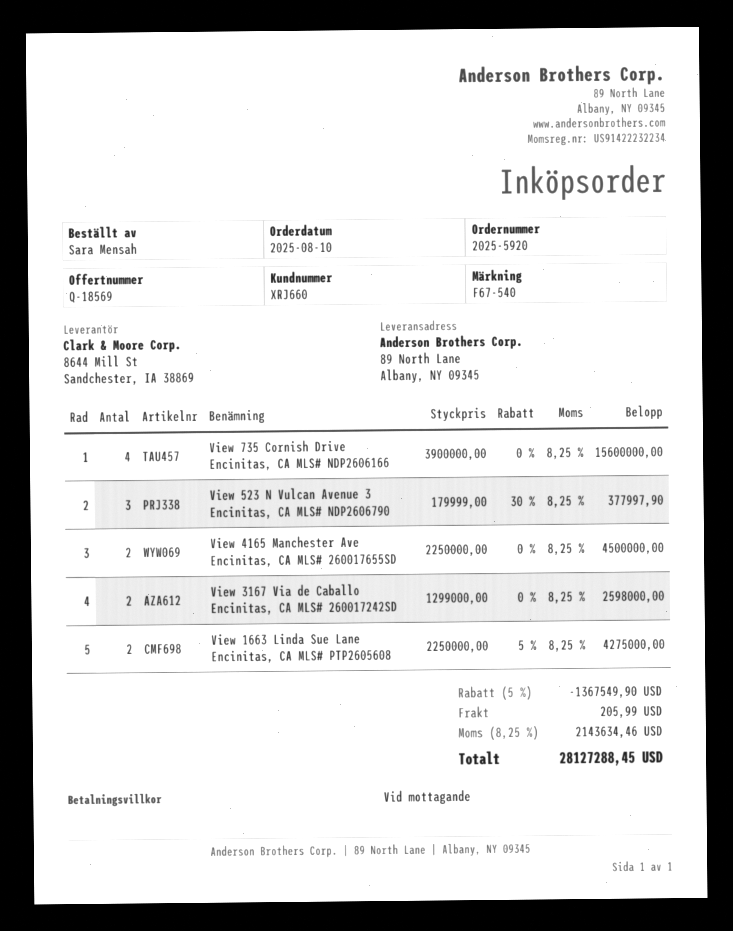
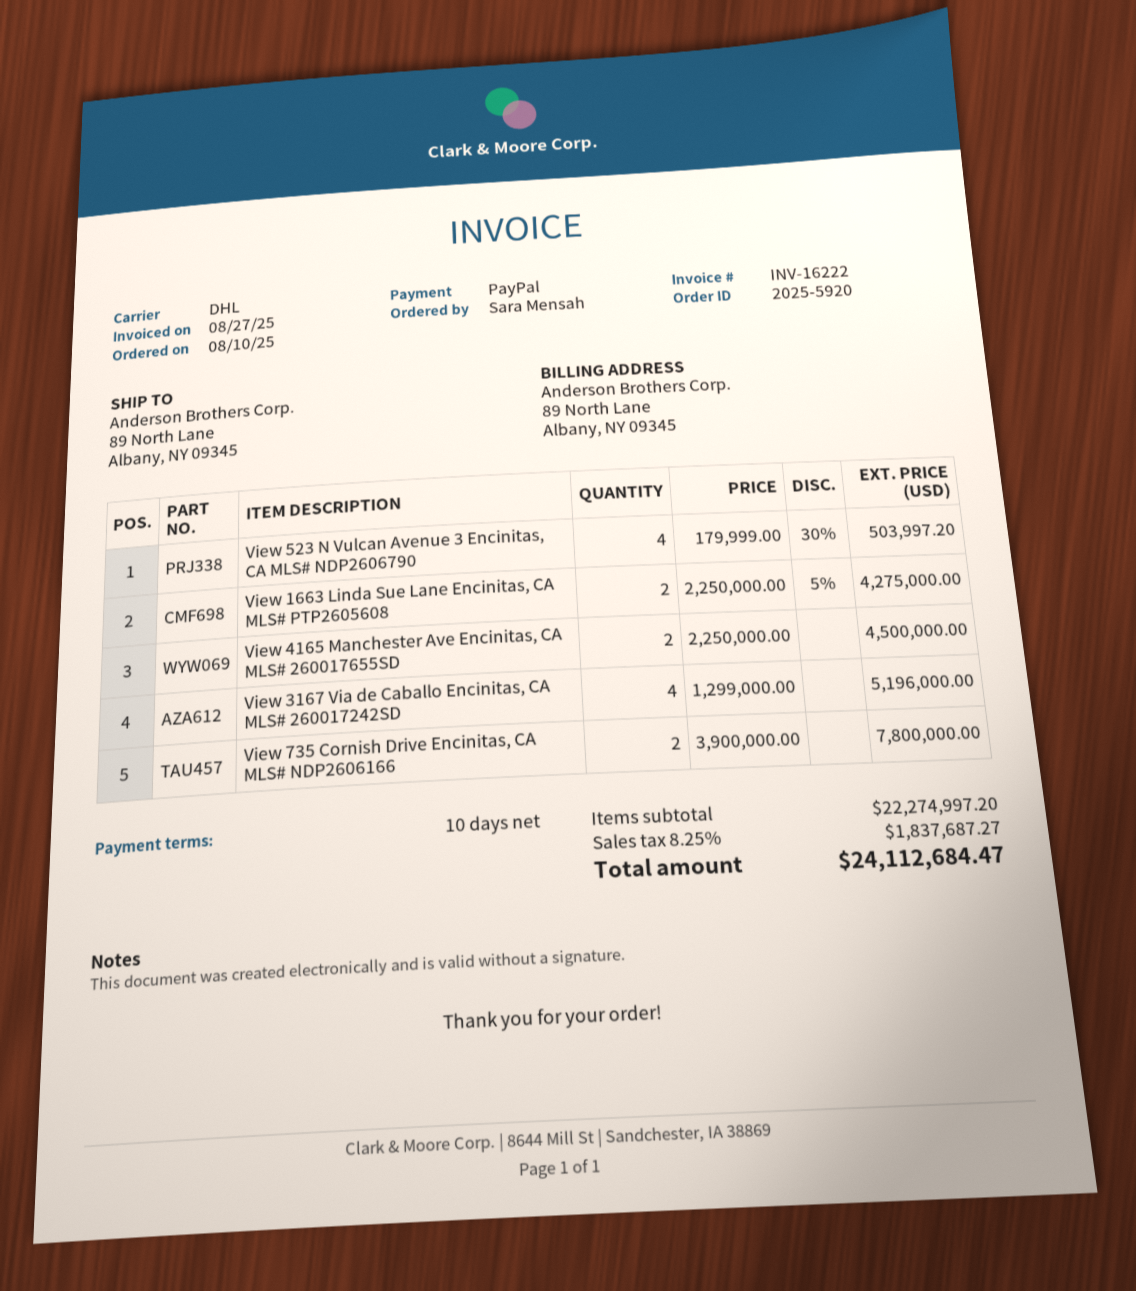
payment terms: on receipt -> 10 days
View 735 Cornish Drive Encinitas, CA MLS# NDP2606166: 4 x 3900000.00 = 15600000.00 -> 2 x 3900000.00 = 7800000.00
View 523 N Vulcan Avenue 3 Encinitas, CA MLS# NDP2606790: 3 x 179999.00 - 30% = 377997.90 -> 4 x 179999.00 - 30% = 503997.20
View 3167 Via de Caballo Encinitas, CA MLS# 260017242SD: 2 x 1299000.00 = 2598000.00 -> 4 x 1299000.00 = 5196000.00
discount: 5% = 1367549.90 -> none
shipping: 205.99 -> none
tax: 8.25% = 2143634.46 -> 8.25% = 1837687.27
total: 28127288.45 -> 24112684.47

